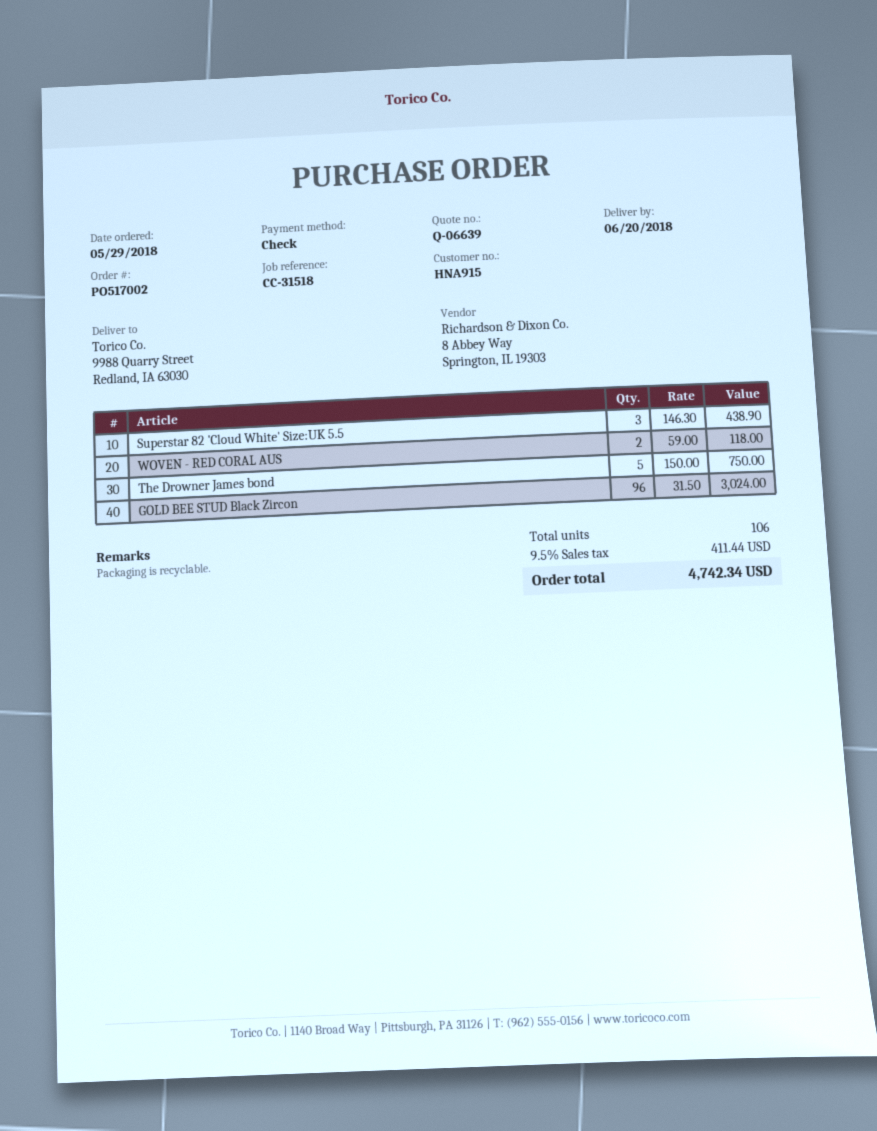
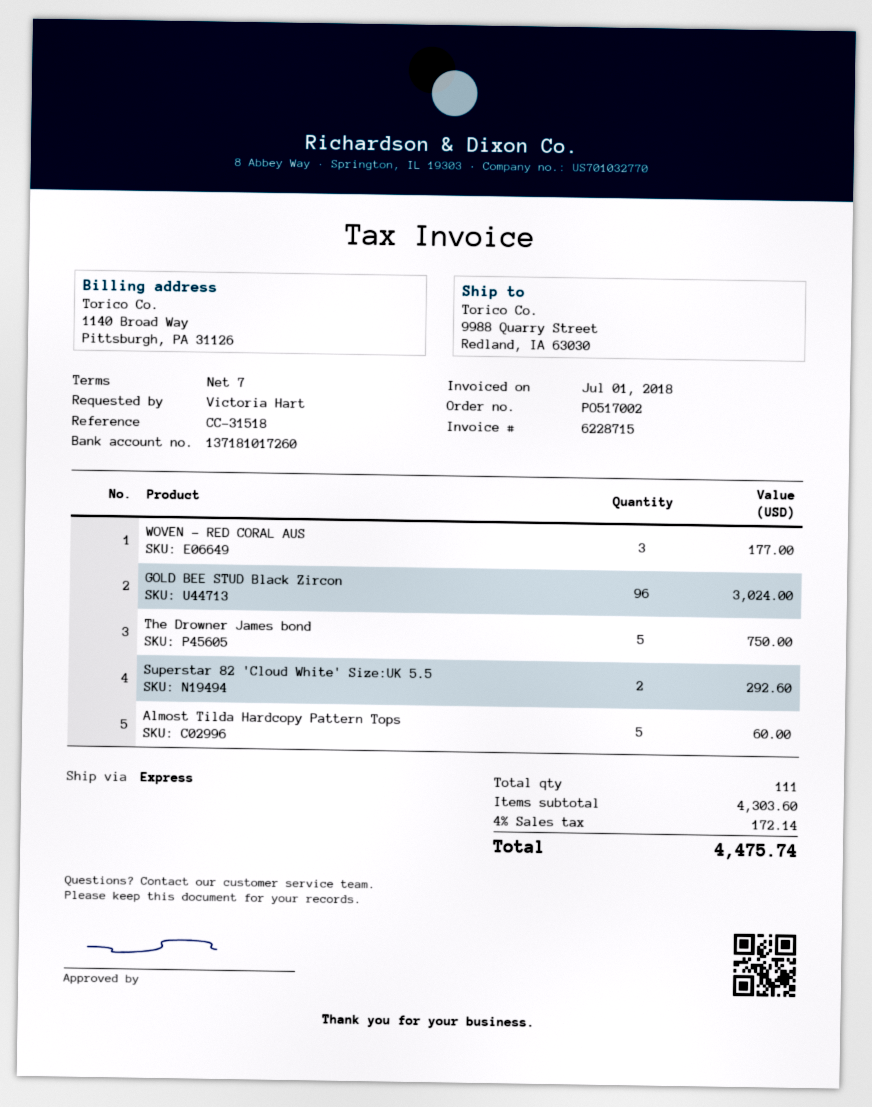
Superstar 82 'Cloud White' Size:UK 5.5: 3 for 438.90 -> 2 for 292.60
WOVEN - RED CORAL AUS: 2 for 118.00 -> 3 for 177.00
Almost Tilda Hardcopy Pattern Tops: none -> 5 for 60.00
total quantity: 106 -> 111
tax: 9.5% = 411.44 -> 4% = 172.14
total: 4742.34 -> 4475.74

